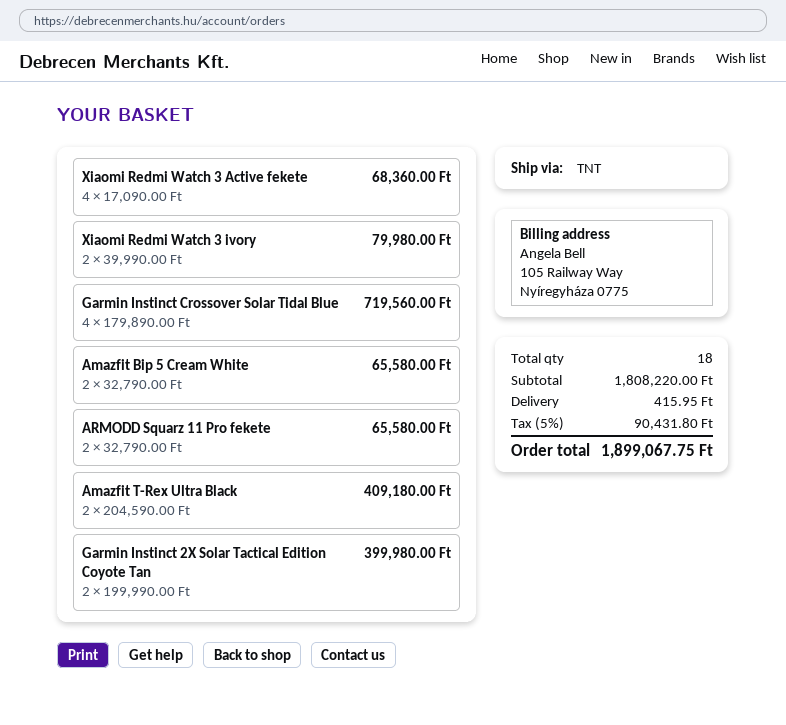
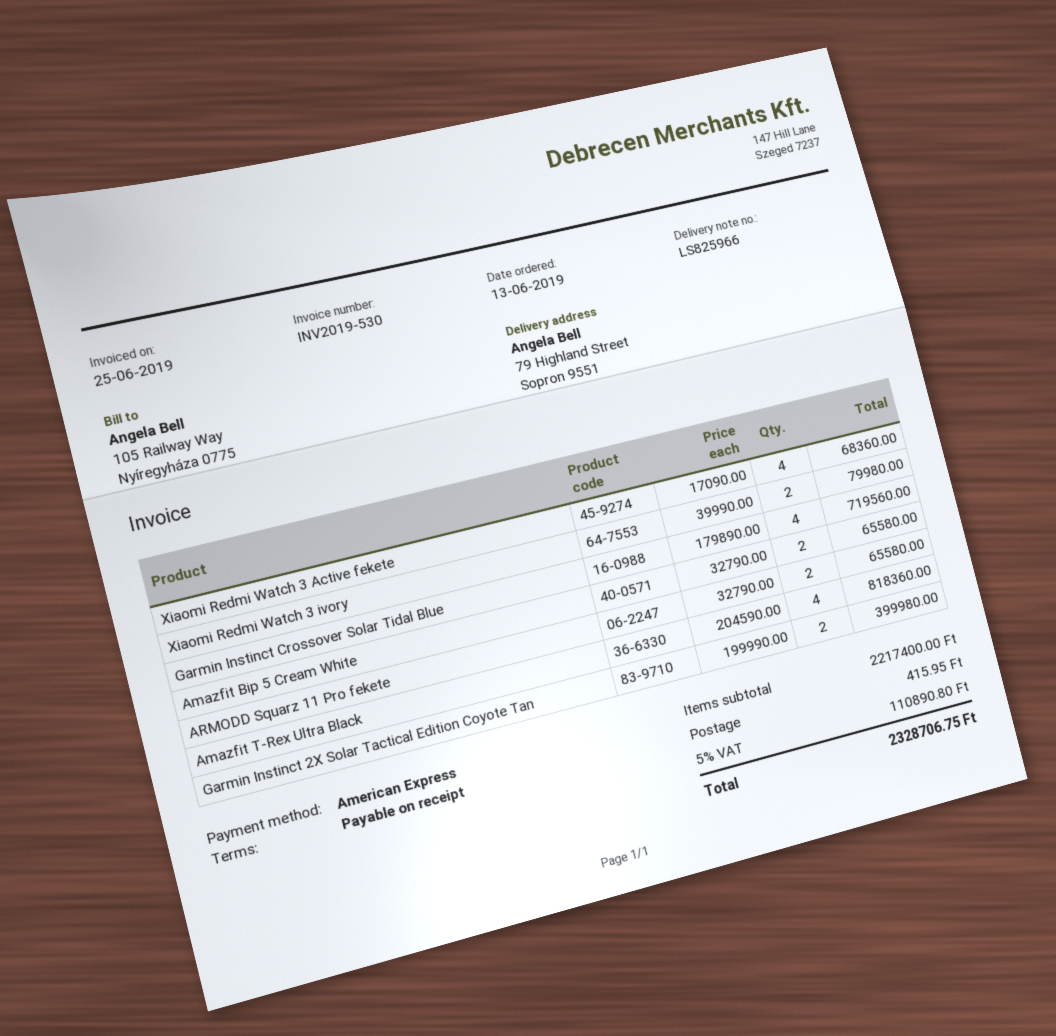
Amazfit T-Rex Ultra Black: 2 x 204590.00 = 409180.00 -> 4 x 204590.00 = 818360.00
subtotal: 1808220.00 -> 2217400.00
tax: 5% = 90431.80 -> 5% = 110890.80
total: 1899067.75 -> 2328706.75

